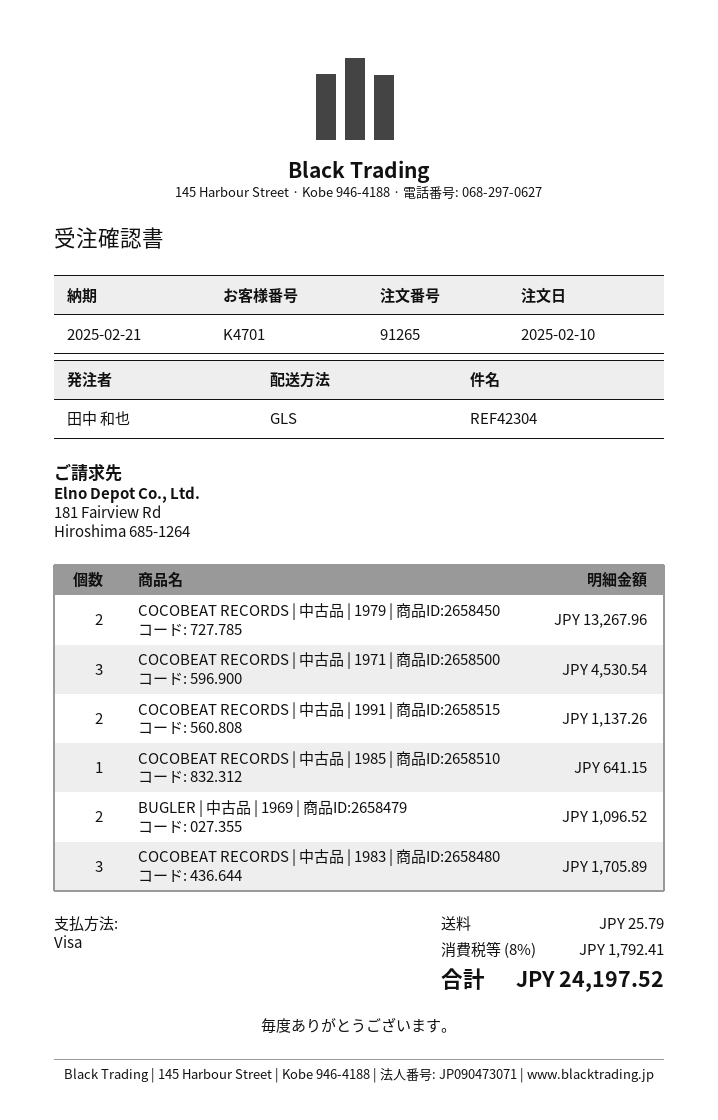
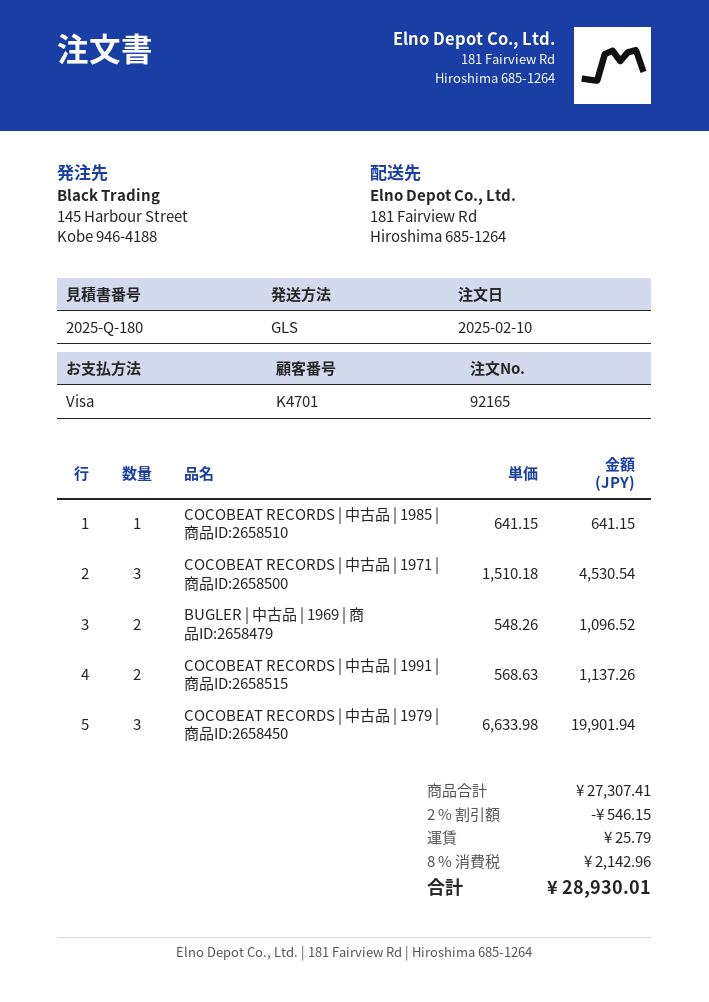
order number: 91265 -> 92165
COCOBEAT RECORDS | 中古品 | 1979 | 商品ID:2658450: 2 for 13267.96 -> 3 for 19901.94
COCOBEAT RECORDS | 中古品 | 1983 | 商品ID:2658480: 3 for 1705.89 -> none
discount: none -> 2% = 546.15
tax: 8% = 1792.41 -> 8% = 2142.96
total: 24197.52 -> 28930.01

